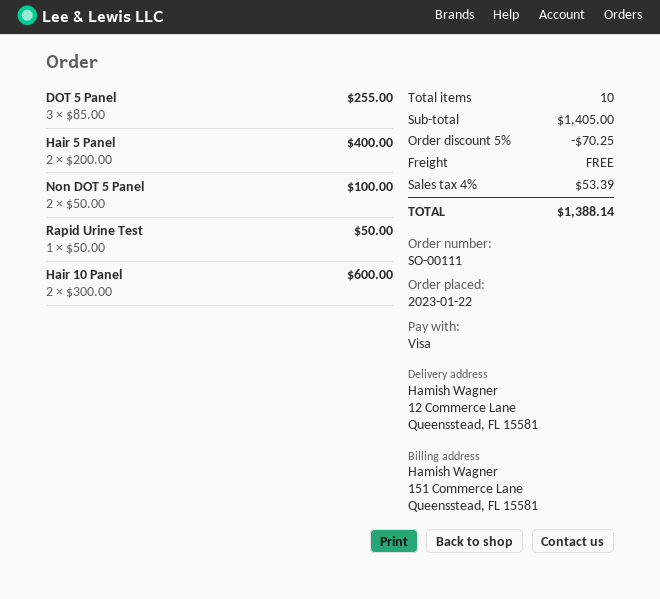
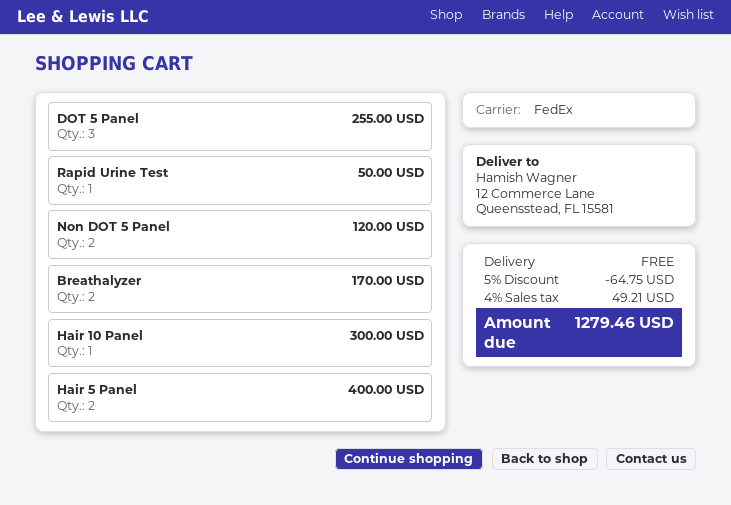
Non DOT 5 Panel: 2 for 100.00 -> 2 for 120.00
Hair 10 Panel: 2 for 600.00 -> 1 for 300.00
Breathalyzer: none -> 2 for 170.00
discount: 5% = 70.25 -> 5% = 64.75
tax: 4% = 53.39 -> 4% = 49.21
total: 1388.14 -> 1279.46

